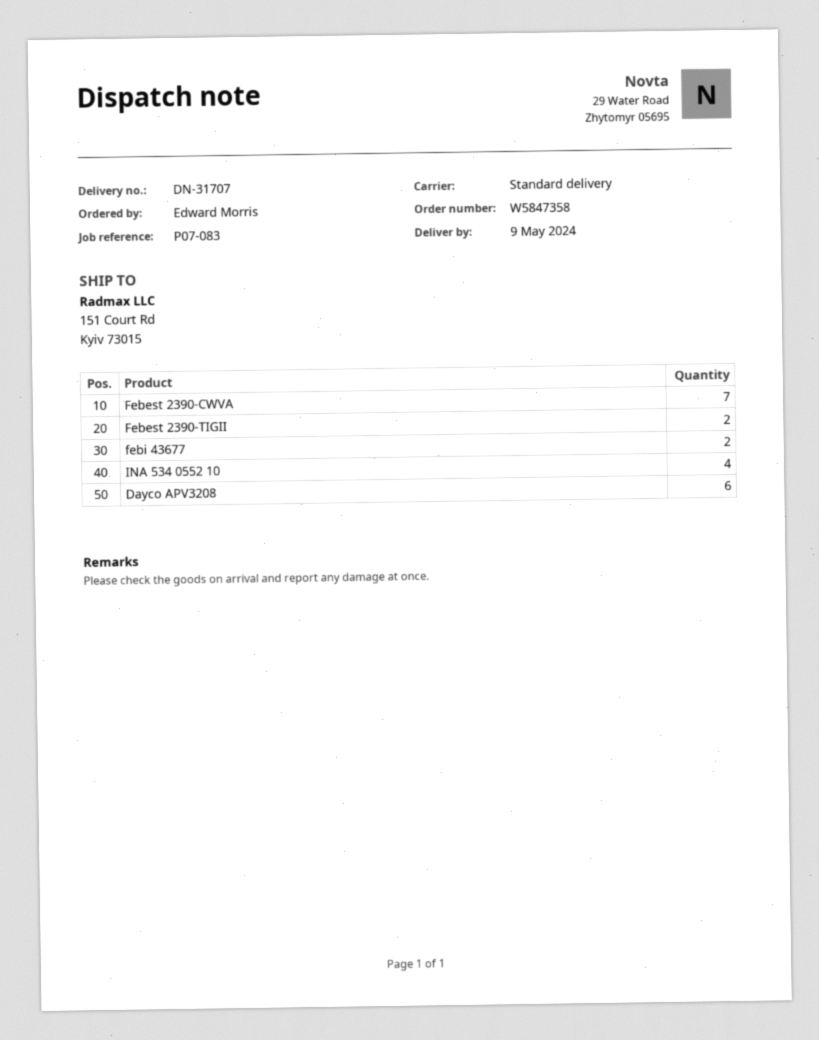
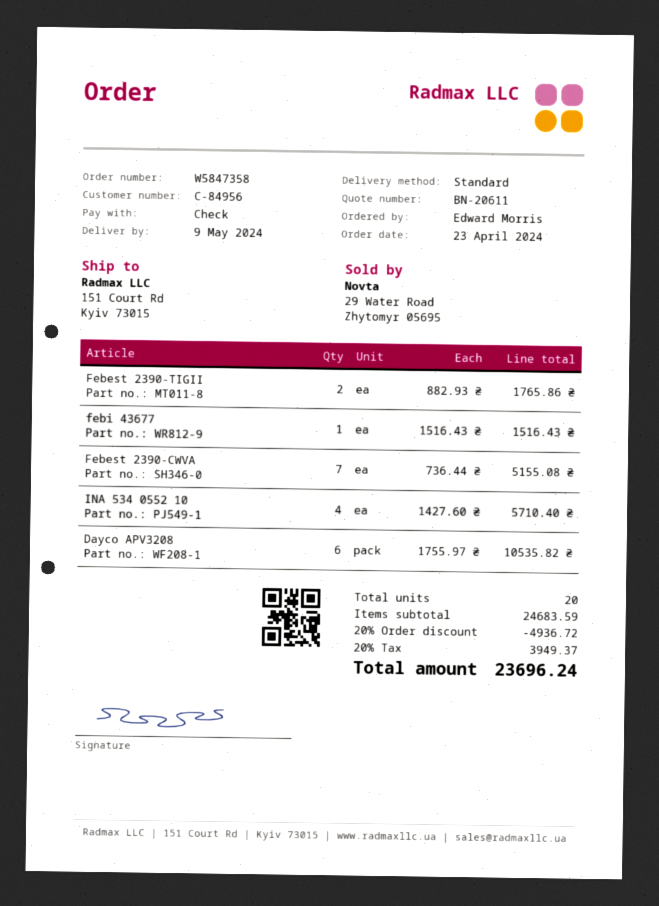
febi 43677: 2 -> 1

